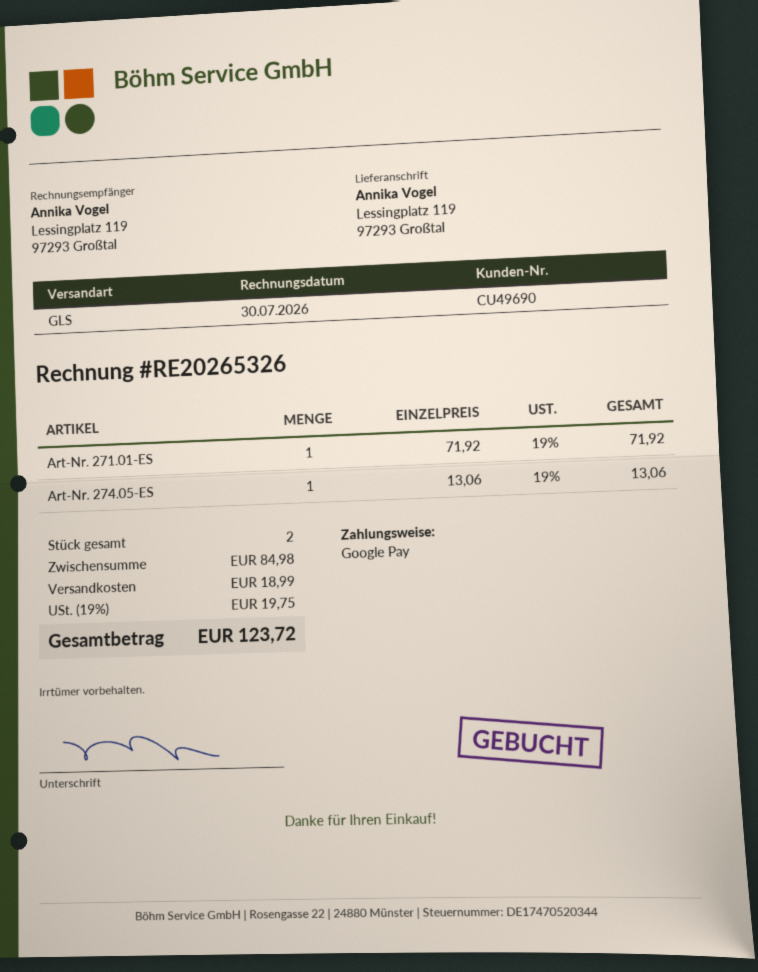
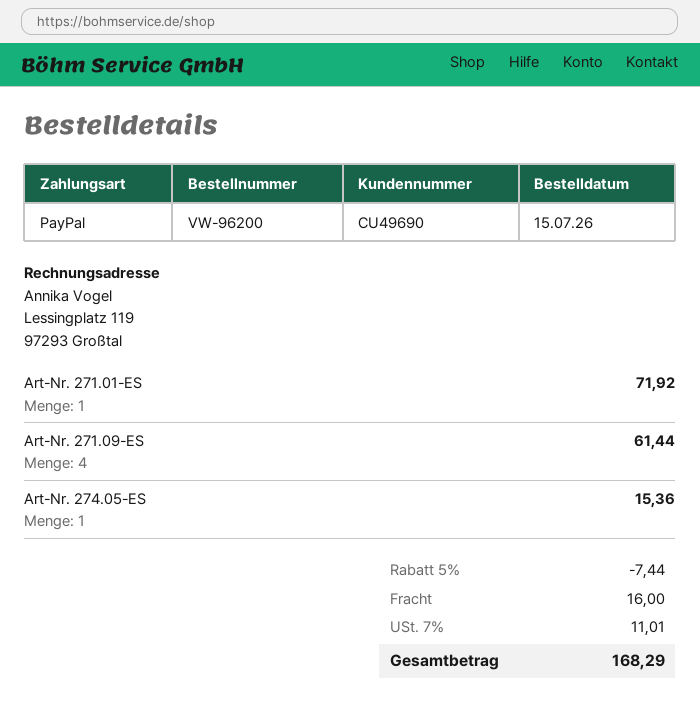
payment method: Google Pay -> PayPal
Art-Nr. 274.05-ES: 1 for 13.06 -> 1 for 15.36
Art-Nr. 271.09-ES: none -> 4 for 61.44
discount: none -> 5% = 7.44
shipping: 18.99 -> 16.00
tax: 19% = 19.75 -> 7% = 11.01
total: 123.72 -> 168.29

